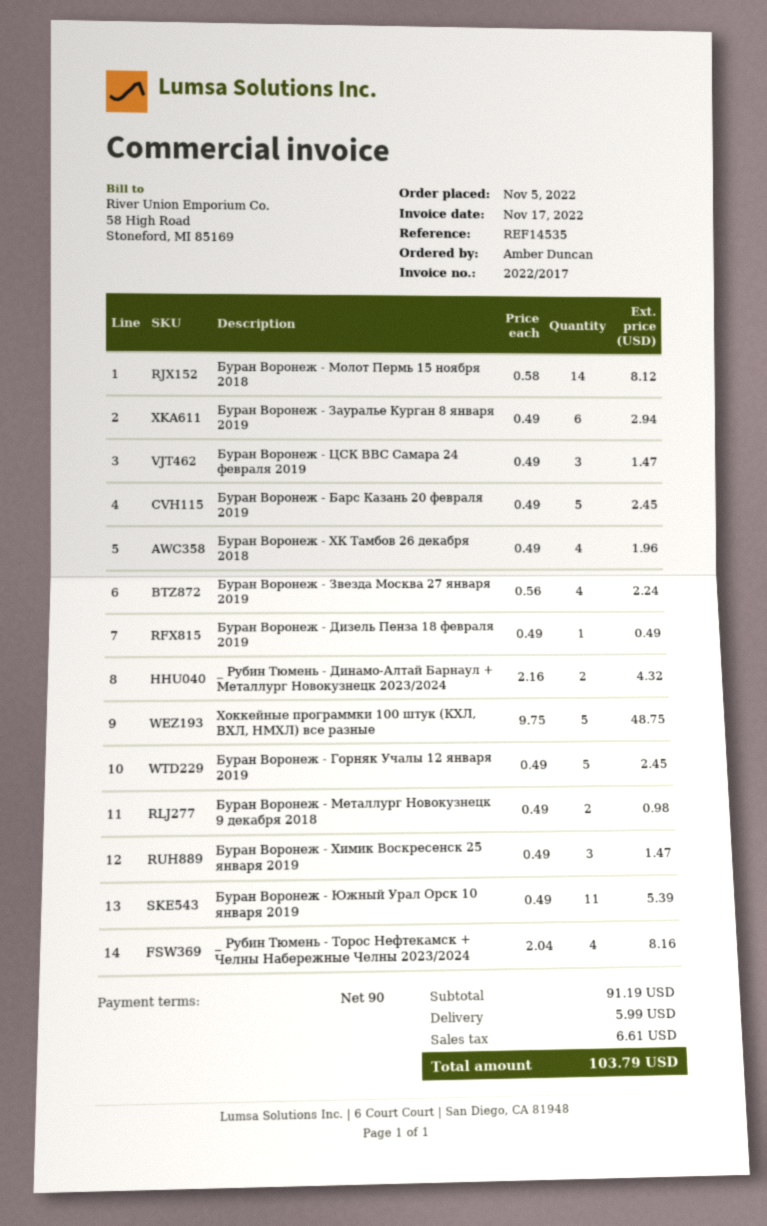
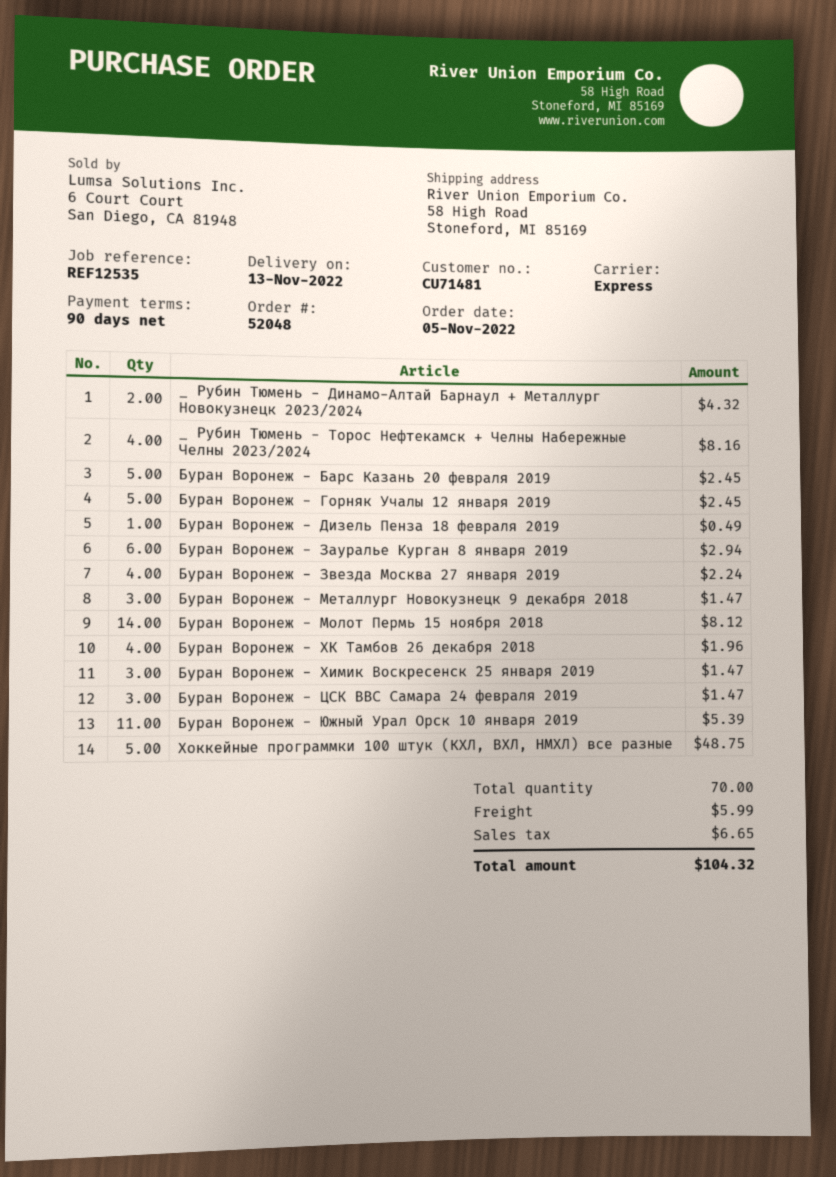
reference: REF14535 -> REF12535
Буран Воронеж - Металлург Новокузнецк 9 декабря 2018: 2 for 0.98 -> 3 for 1.47
tax: 6.61 -> 6.65
total: 103.79 -> 104.32

